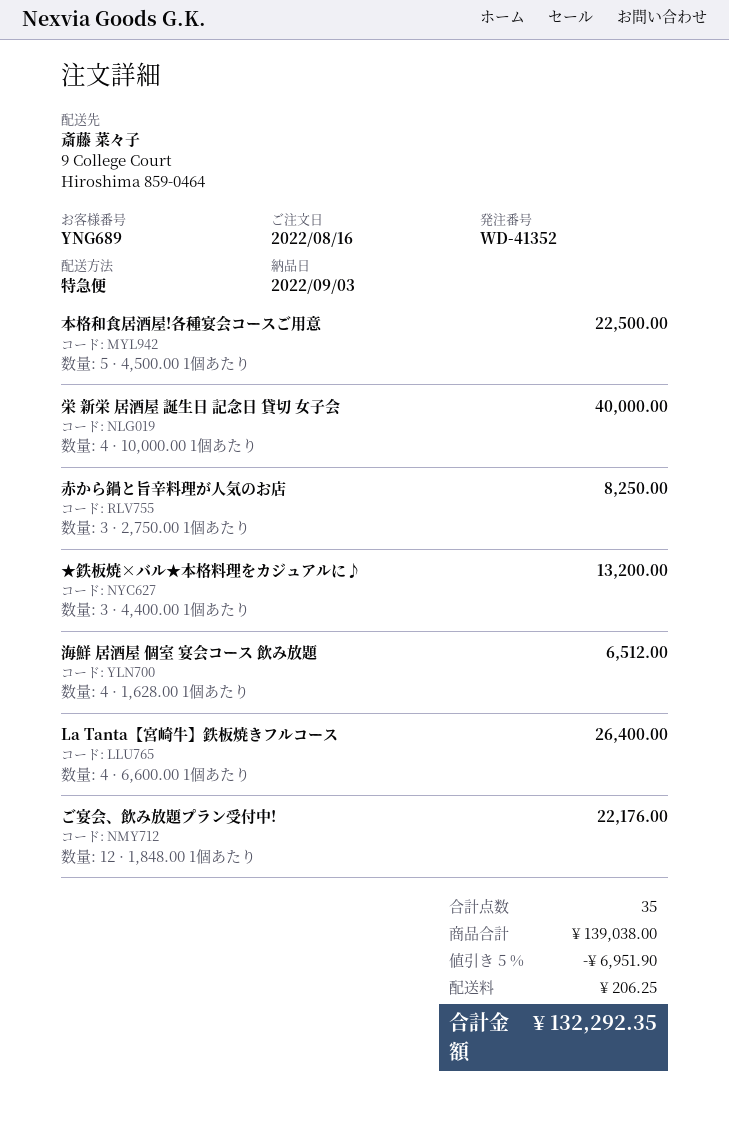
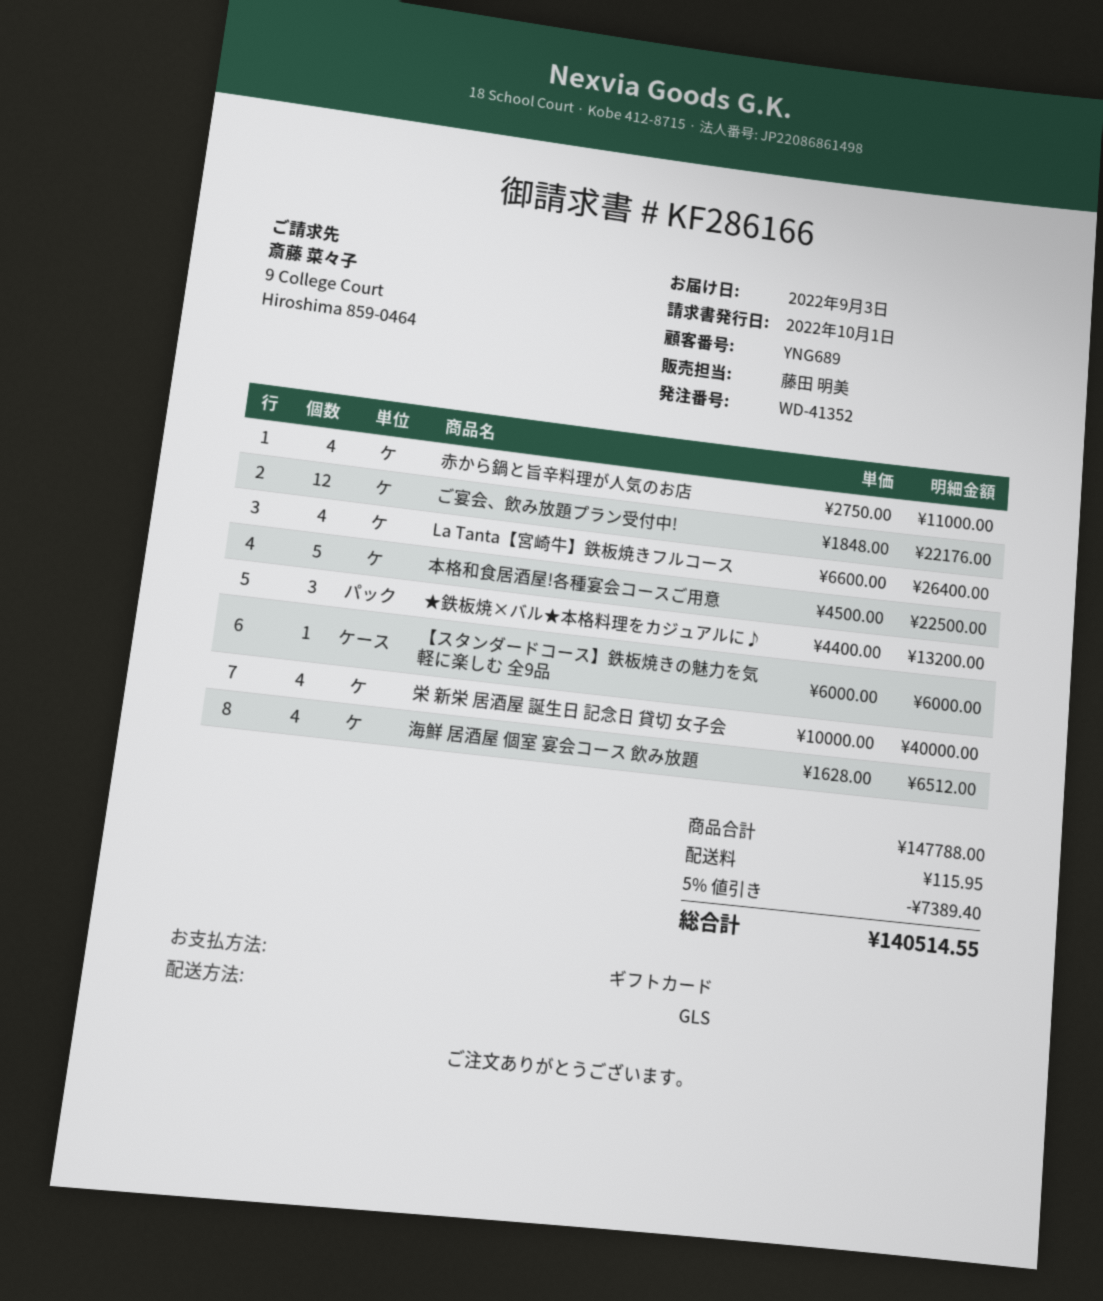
shipping method: express -> GLS
赤から鍋と旨辛料理が人気のお店: 3 x 2750.00 = 8250.00 -> 4 x 2750.00 = 11000.00
【スタンダードコース】鉄板焼きの魅力を気軽に楽しむ 全9品: none -> 1 x 6000.00 = 6000.00
subtotal: 139038.00 -> 147788.00
discount: 5% = 6951.90 -> 5% = 7389.40
shipping: 206.25 -> 115.95
total: 132292.35 -> 140514.55

